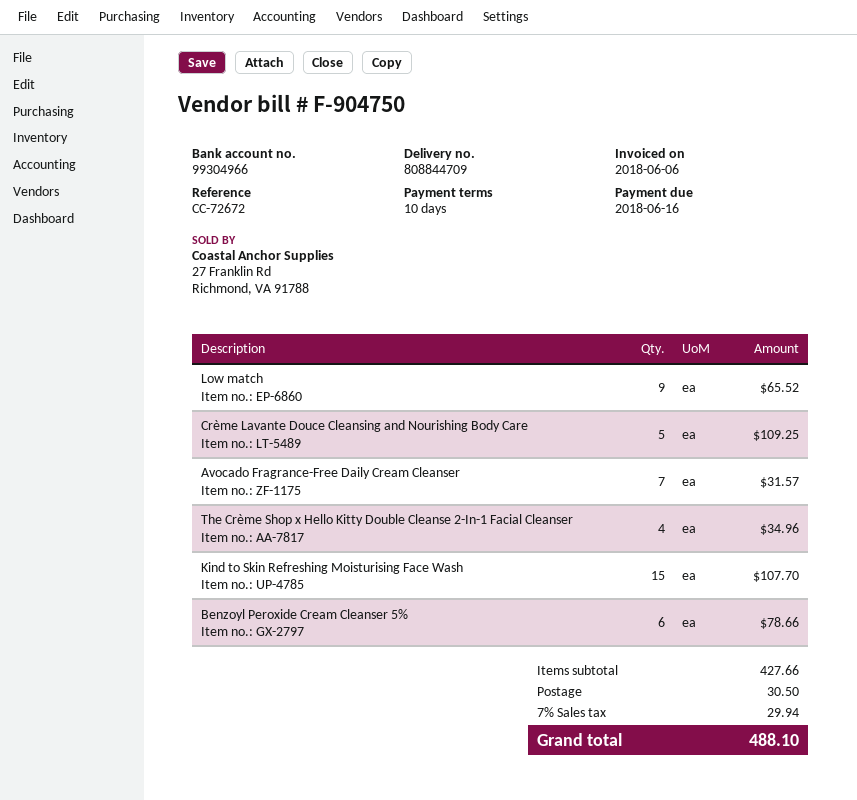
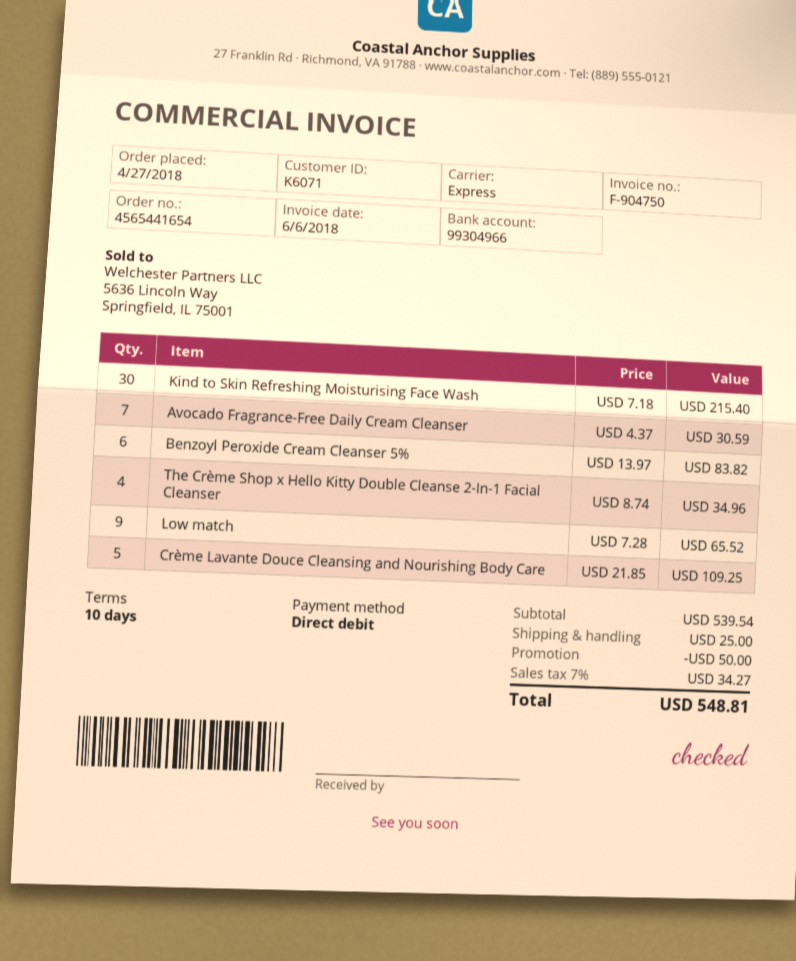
Avocado Fragrance-Free Daily Cream Cleanser: 7 for 31.57 -> 7 for 30.59
Kind to Skin Refreshing Moisturising Face Wash: 15 for 107.70 -> 30 for 215.40
Benzoyl Peroxide Cream Cleanser 5%: 6 for 78.66 -> 6 for 83.82
subtotal: 427.66 -> 539.54
discount: none -> 50.00
shipping: 30.50 -> 25.00
tax: 7% = 29.94 -> 7% = 34.27
total: 488.10 -> 548.81

